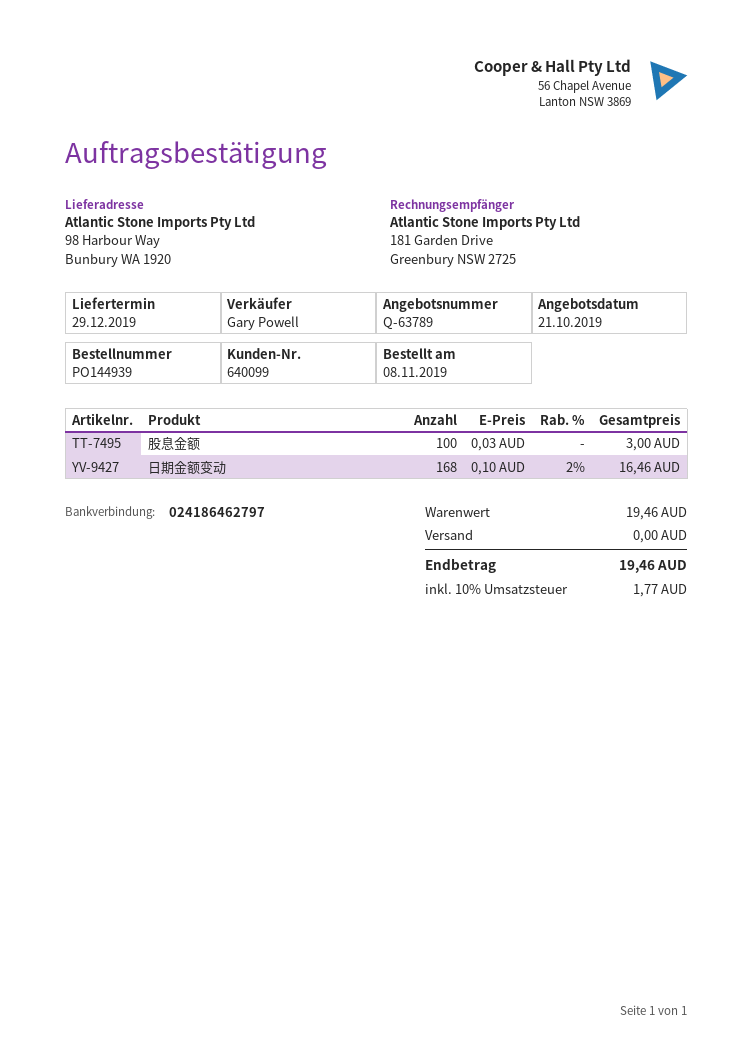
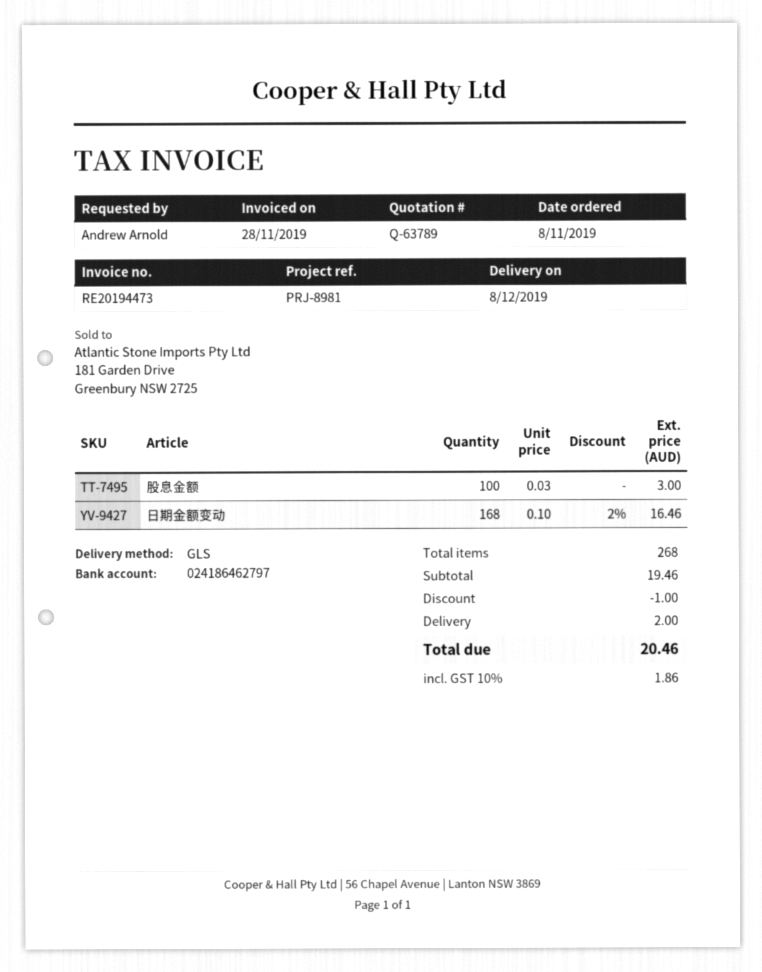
delivery date: 2019-12-29 -> 2019-12-08
discount: none -> 1.00
shipping: 0.00 -> 2.00
tax: 10% = 1.77 -> 10% = 1.86
total: 19.46 -> 20.46

